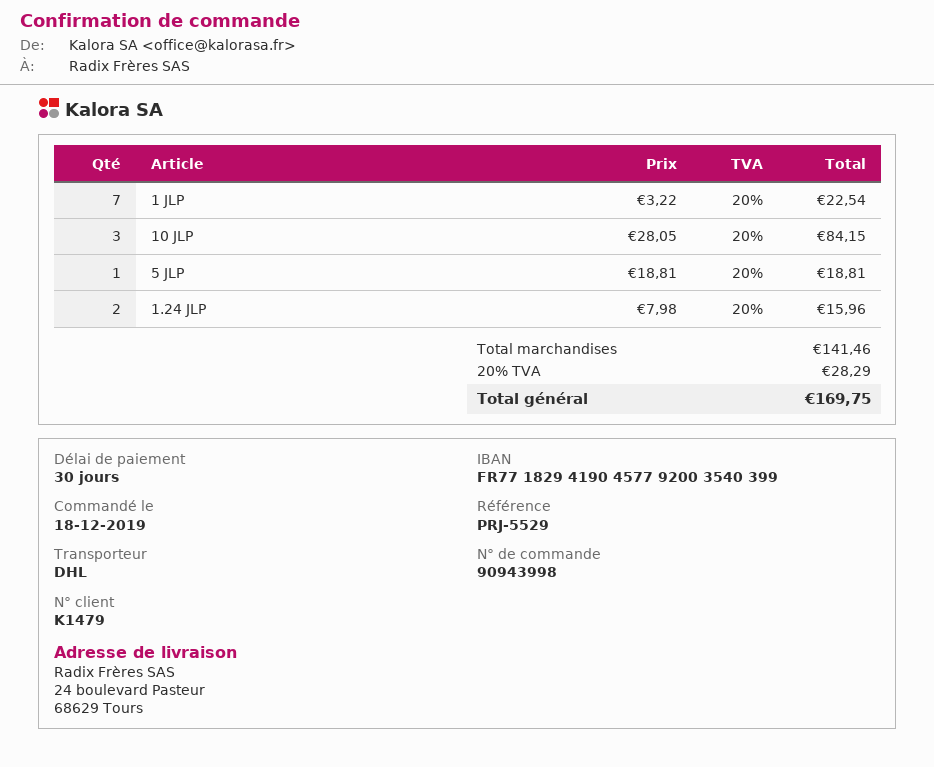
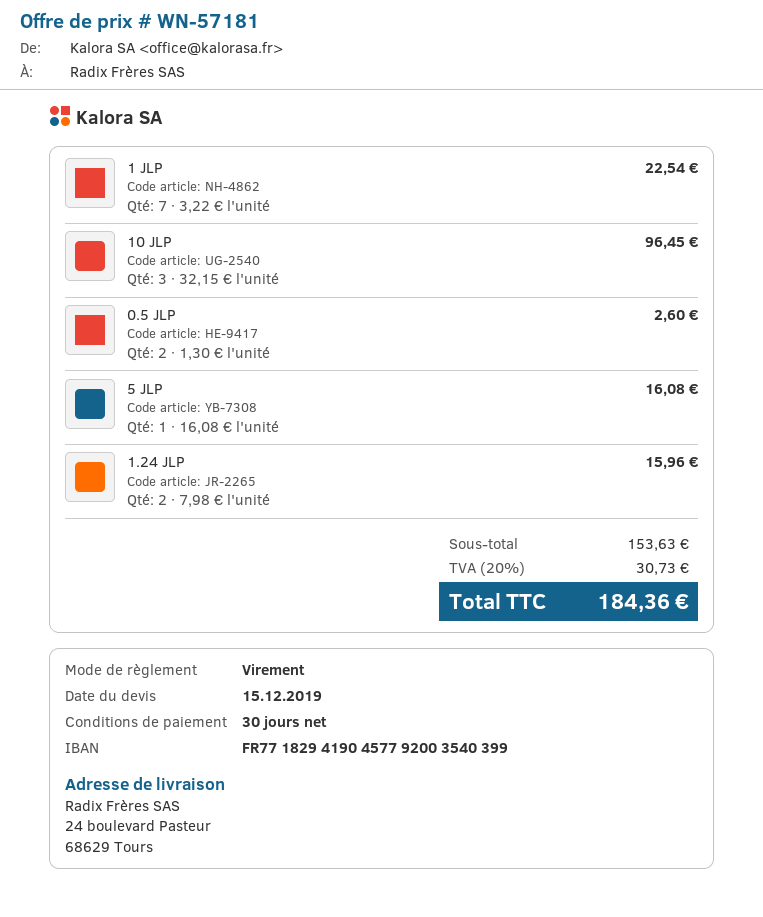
10 JLP: 3 x 28.05 = 84.15 -> 3 x 32.15 = 96.45
5 JLP: 1 x 18.81 = 18.81 -> 1 x 16.08 = 16.08
0.5 JLP: none -> 2 x 1.30 = 2.60
subtotal: 141.46 -> 153.63
tax: 20% = 28.29 -> 20% = 30.73
total: 169.75 -> 184.36

